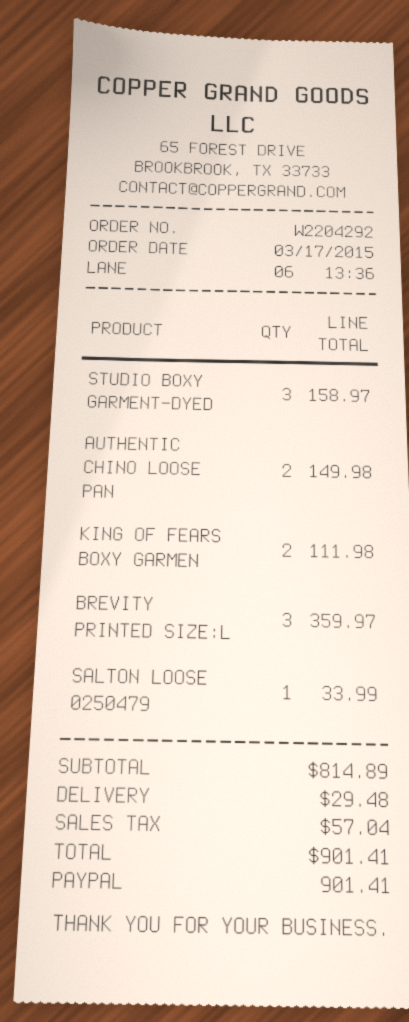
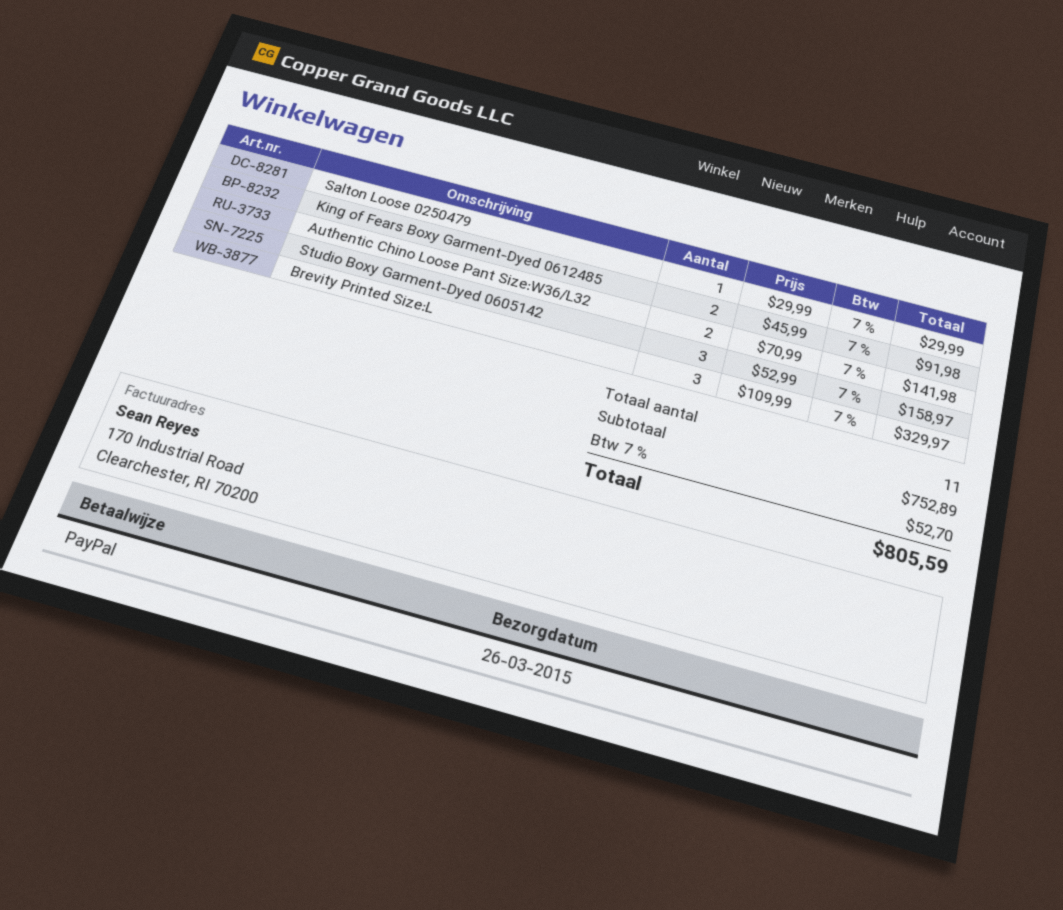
AUTHENTIC CHINO LOOSE PAN: 2 for 149.98 -> 2 for 141.98
KING OF FEARS BOXY GARMEN: 2 for 111.98 -> 2 for 91.98
BREVITY PRINTED SIZE:L: 3 for 359.97 -> 3 for 329.97
SALTON LOOSE 0250479: 1 for 33.99 -> 1 for 29.99
subtotal: 814.89 -> 752.89
shipping: 29.48 -> none
tax: 57.04 -> 52.70
total: 901.41 -> 805.59

